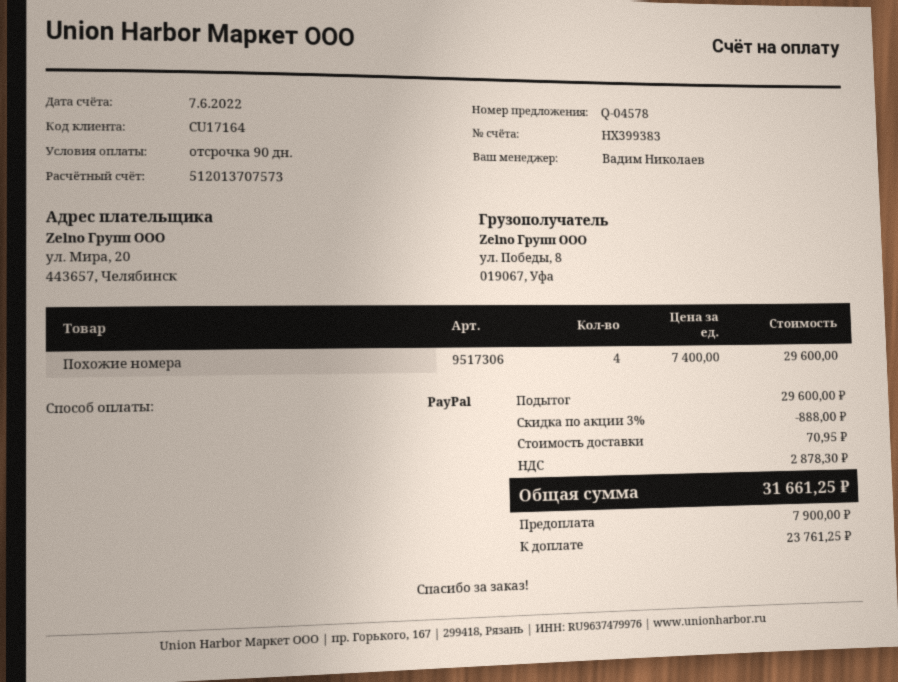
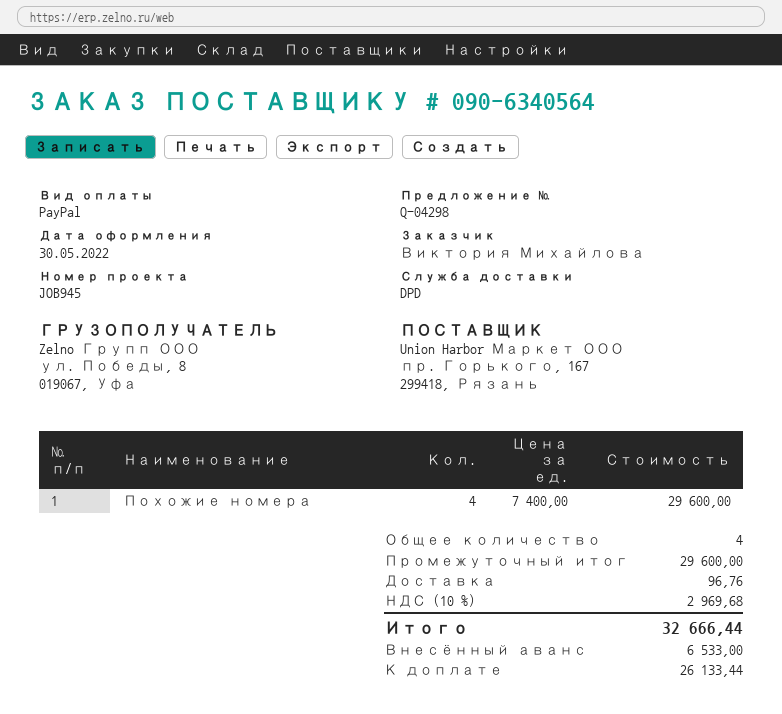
quote number: Q-04578 -> Q-04298
discount: 3% = 888.00 -> none
shipping: 70.95 -> 96.76
tax: 2878.30 -> 2969.68
total: 31661.25 -> 32666.44
deposit: 7900.00 -> 6533.00
balance: 23761.25 -> 26133.44

